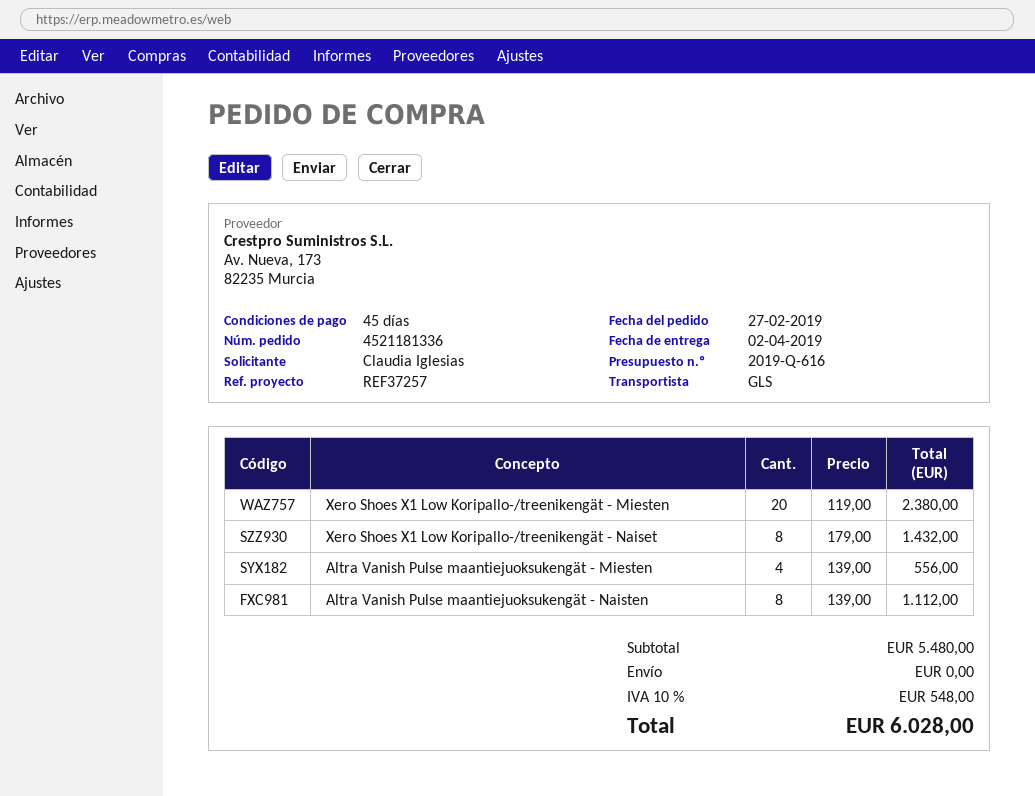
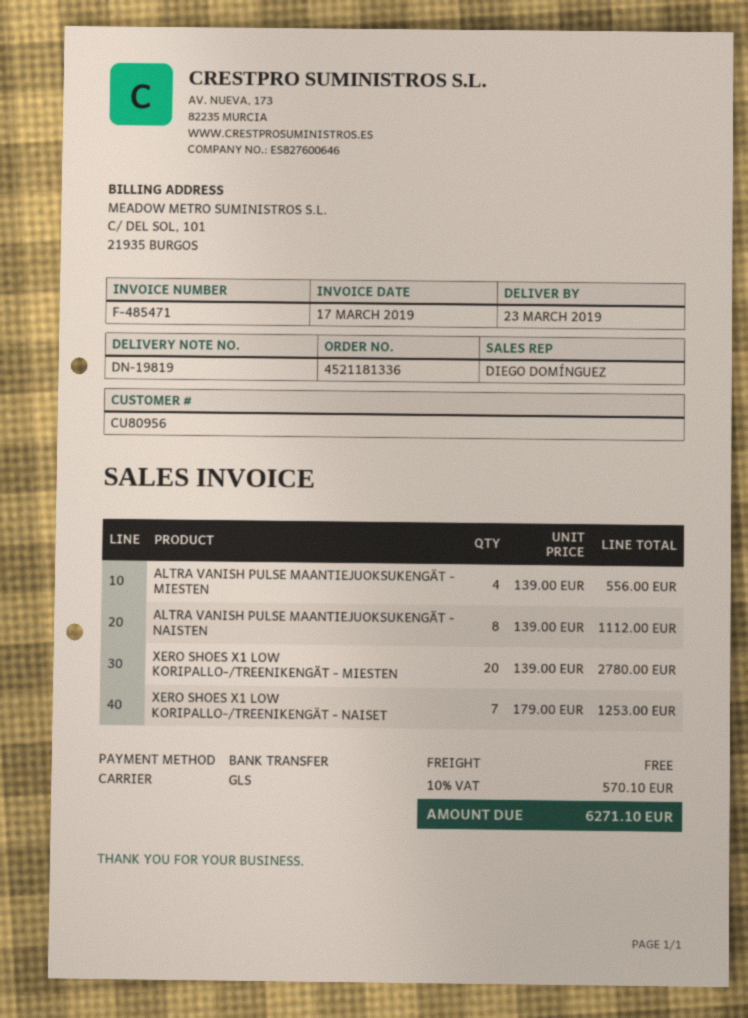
delivery date: 2019-04-02 -> 2019-03-23
Xero Shoes X1 Low Koripallo-/treenikengät - Miesten: 20 x 119.00 = 2380.00 -> 20 x 139.00 = 2780.00
Xero Shoes X1 Low Koripallo-/treenikengät - Naiset: 8 x 179.00 = 1432.00 -> 7 x 179.00 = 1253.00
tax: 10% = 548.00 -> 10% = 570.10
total: 6028.00 -> 6271.10

